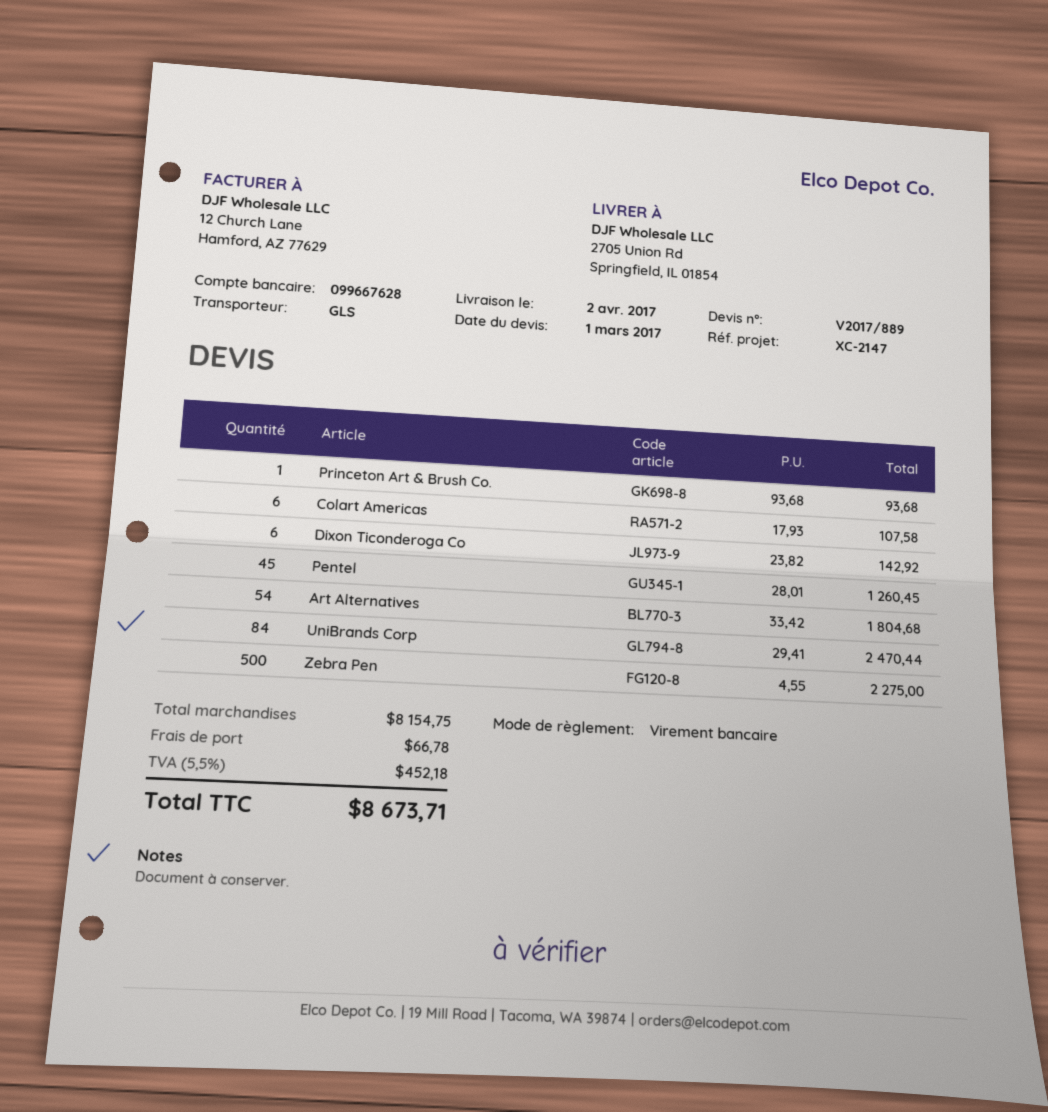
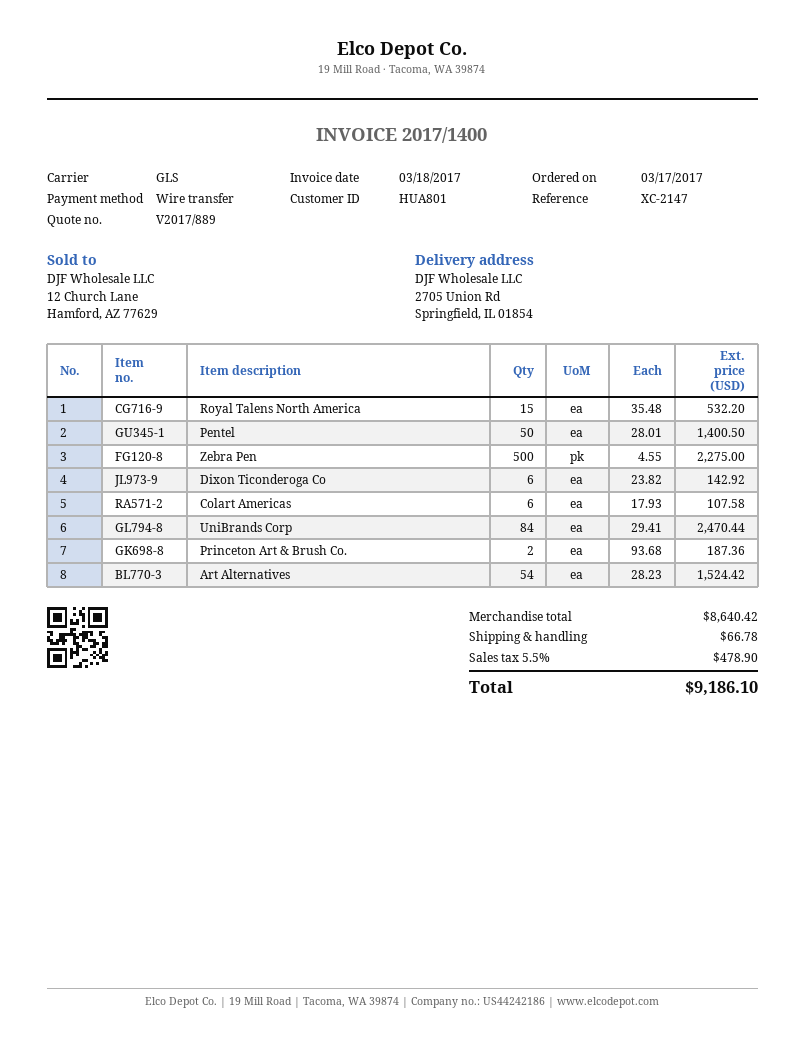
Princeton Art & Brush Co.: 1 x 93.68 = 93.68 -> 2 x 93.68 = 187.36
Pentel: 45 x 28.01 = 1260.45 -> 50 x 28.01 = 1400.50
Art Alternatives: 54 x 33.42 = 1804.68 -> 54 x 28.23 = 1524.42
Royal Talens North America: none -> 15 x 35.48 = 532.20
subtotal: 8154.75 -> 8640.42
tax: 5.5% = 452.18 -> 5.5% = 478.90
total: 8673.71 -> 9186.10

